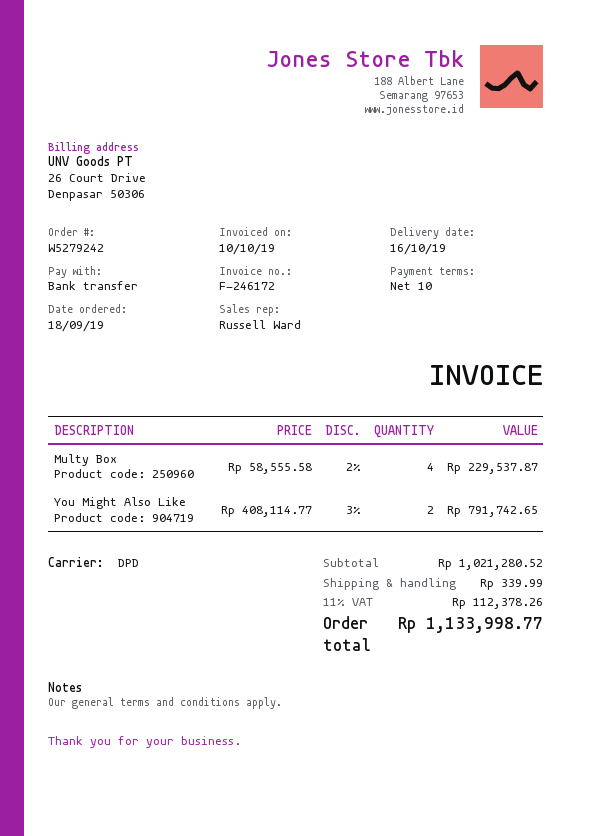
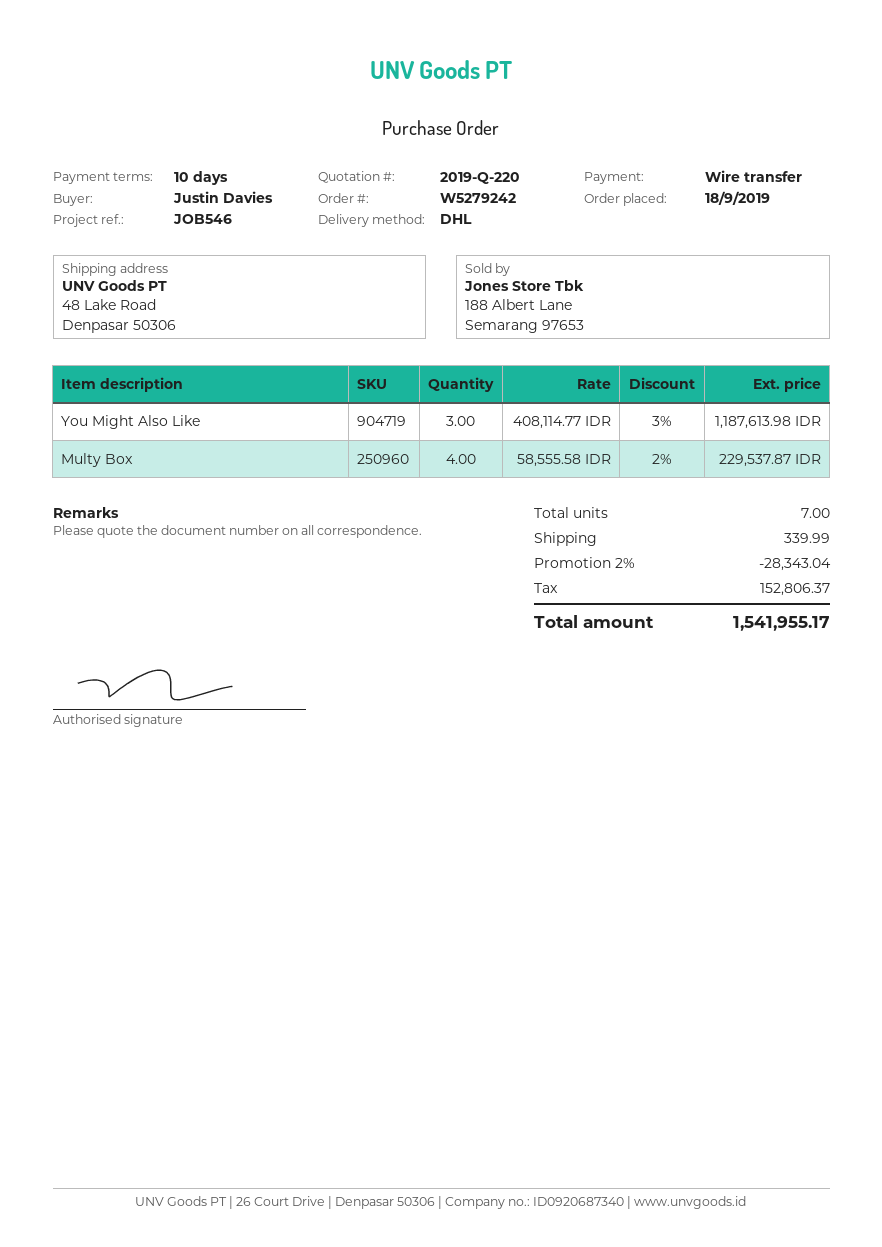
shipping method: DPD -> DHL
You Might Also Like: 2 x 408114.77 - 3% = 791742.65 -> 3 x 408114.77 - 3% = 1187613.98
discount: none -> 2% = 28343.04
tax: 112378.26 -> 152806.37
total: 1133998.77 -> 1541955.17

